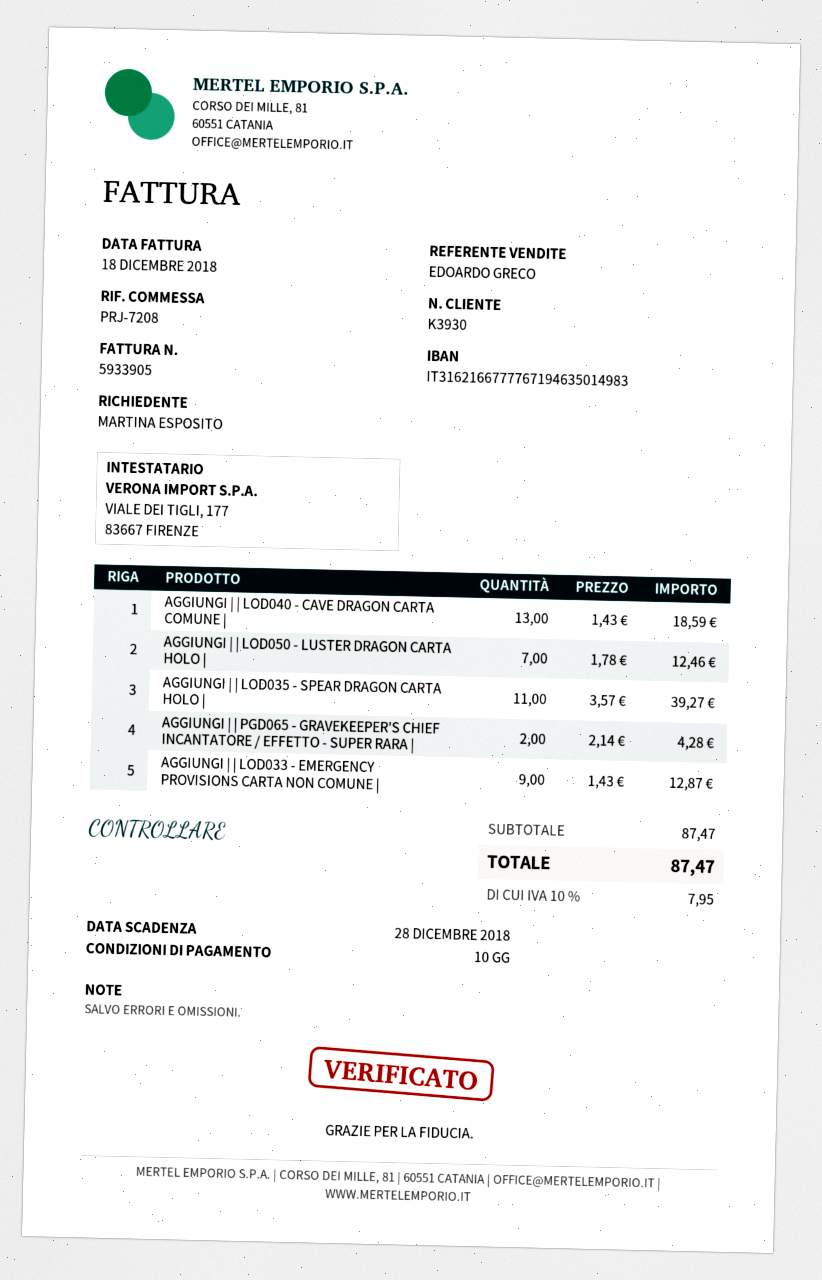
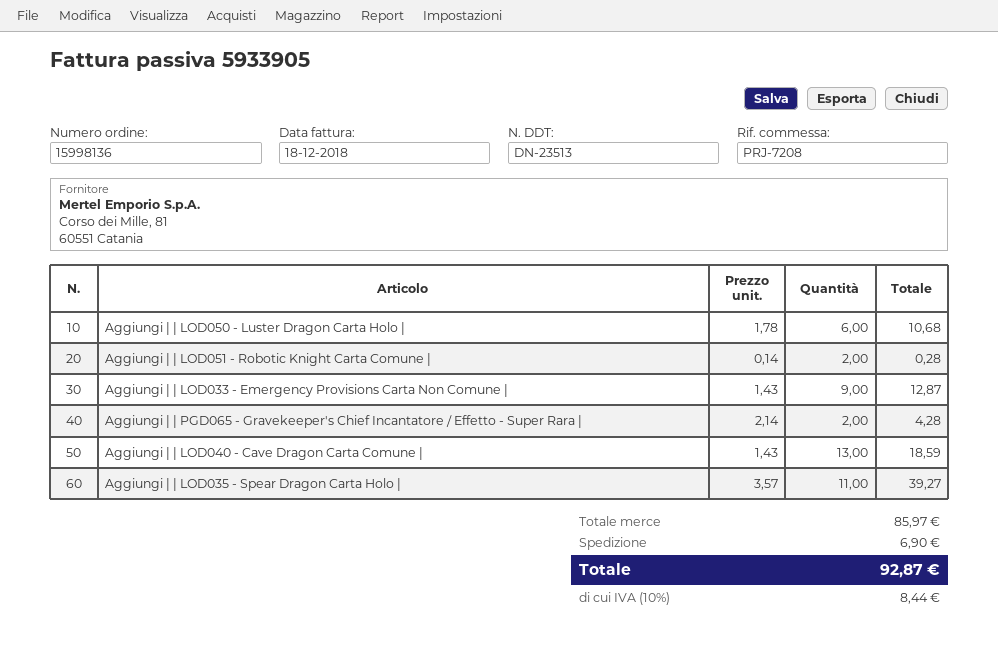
AGGIUNGI | | LOD050 - LUSTER DRAGON CARTA HOLO |: 7 x 1.78 = 12.46 -> 6 x 1.78 = 10.68
Aggiungi | | LOD051 - Robotic Knight Carta Comune |: none -> 2 x 0.14 = 0.28
subtotal: 87.47 -> 85.97
shipping: none -> 6.90
tax: 10% = 7.95 -> 10% = 8.44
total: 87.47 -> 92.87

